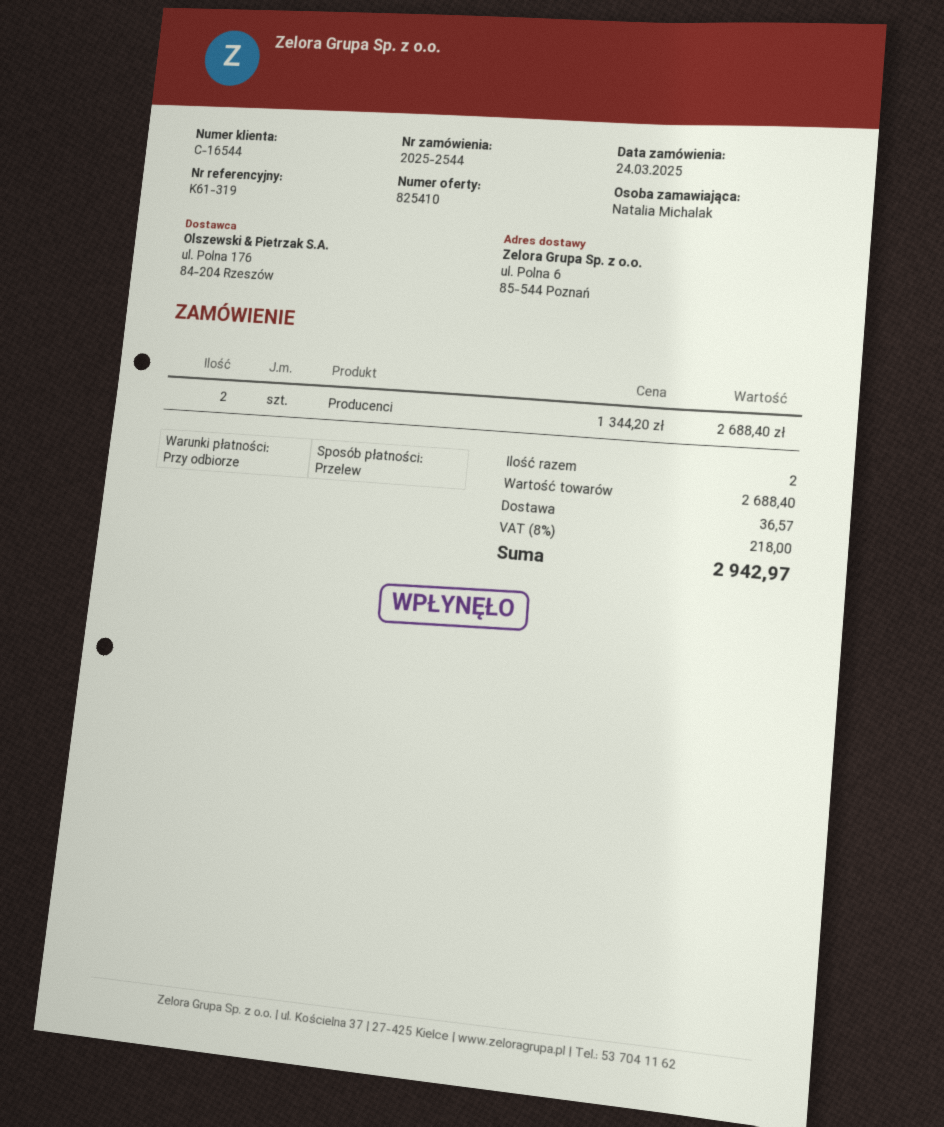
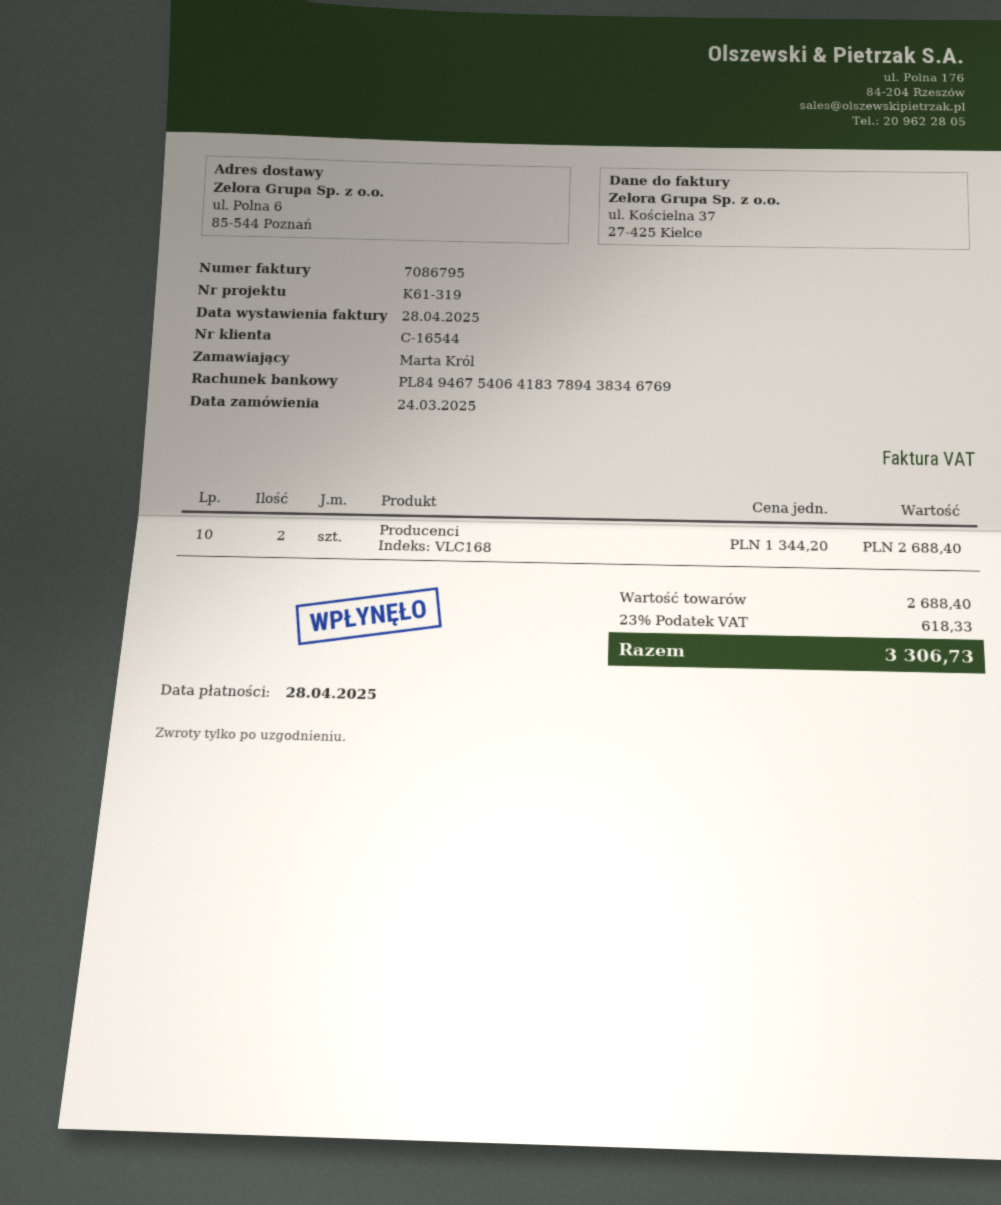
ordered by: Natalia Michalak -> Marta Król
shipping: 36.57 -> none
tax: 8% = 218.00 -> 23% = 618.33
total: 2942.97 -> 3306.73

